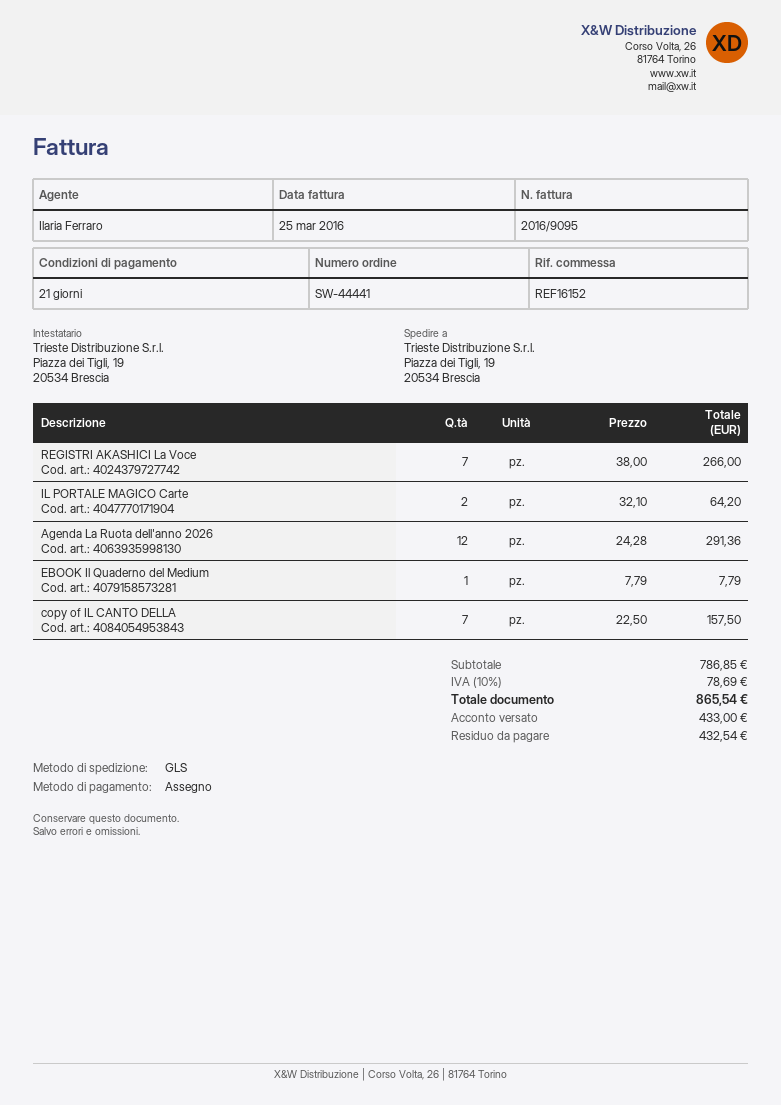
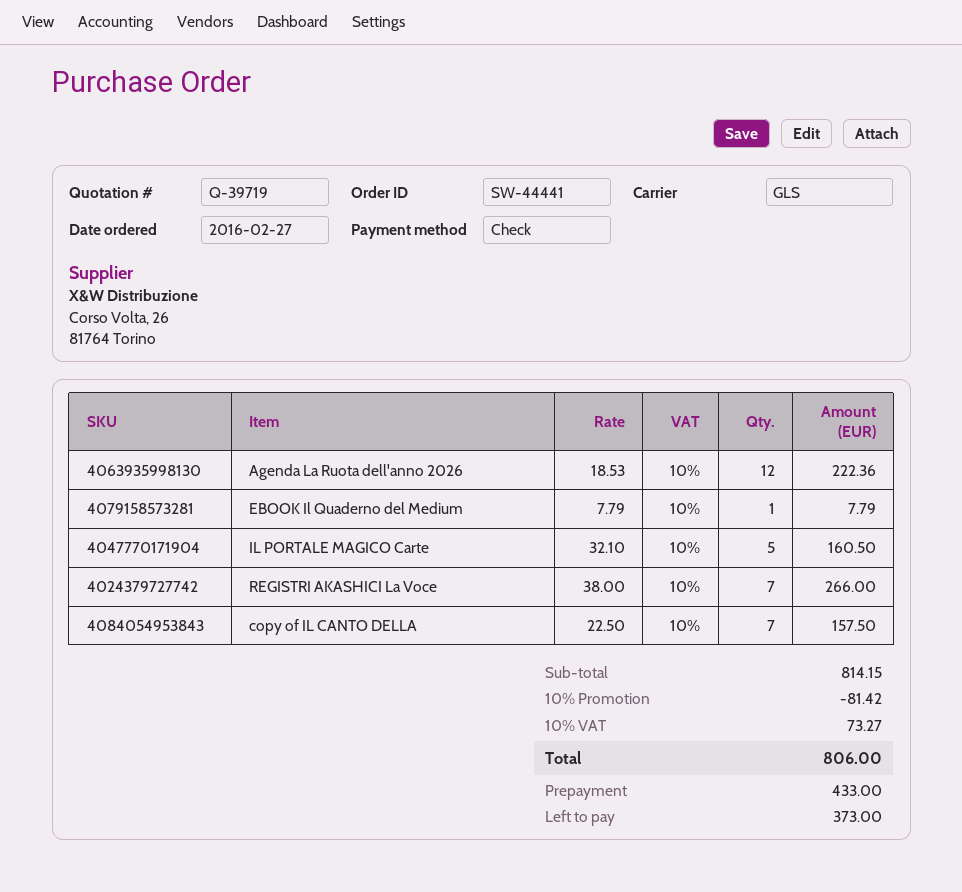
IL PORTALE MAGICO Carte: 2 x 32.10 = 64.20 -> 5 x 32.10 = 160.50
Agenda La Ruota dell'anno 2026: 12 x 24.28 = 291.36 -> 12 x 18.53 = 222.36
subtotal: 786.85 -> 814.15
discount: none -> 10% = 81.42
tax: 10% = 78.69 -> 10% = 73.27
total: 865.54 -> 806.00
balance: 432.54 -> 373.00

